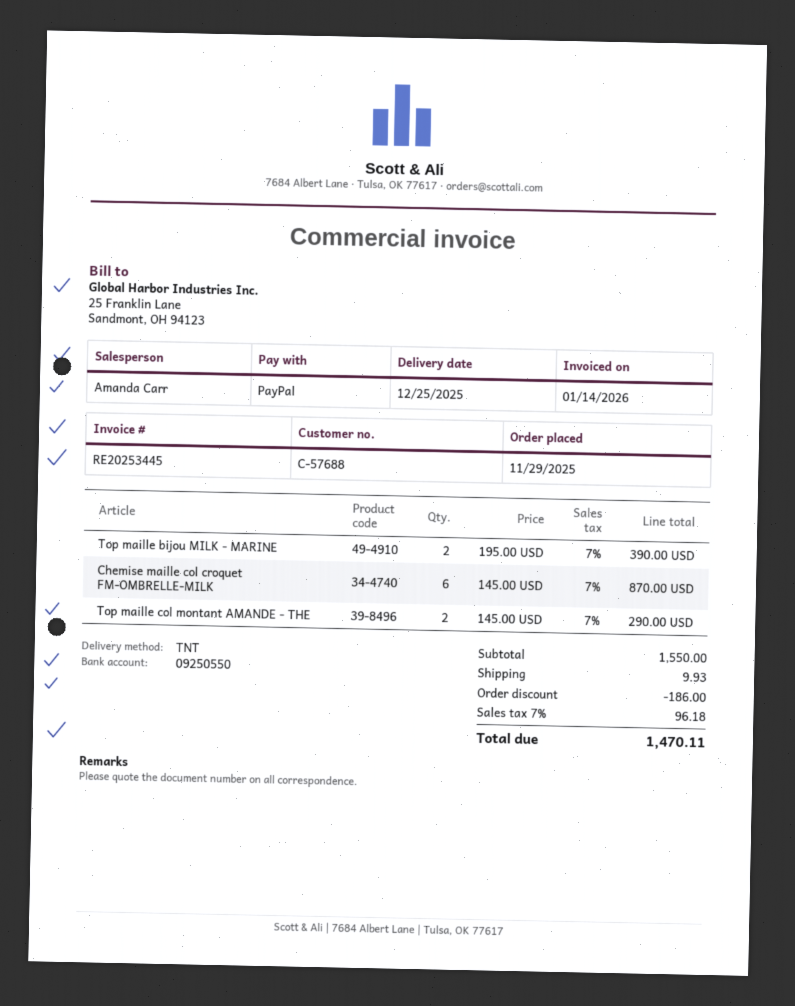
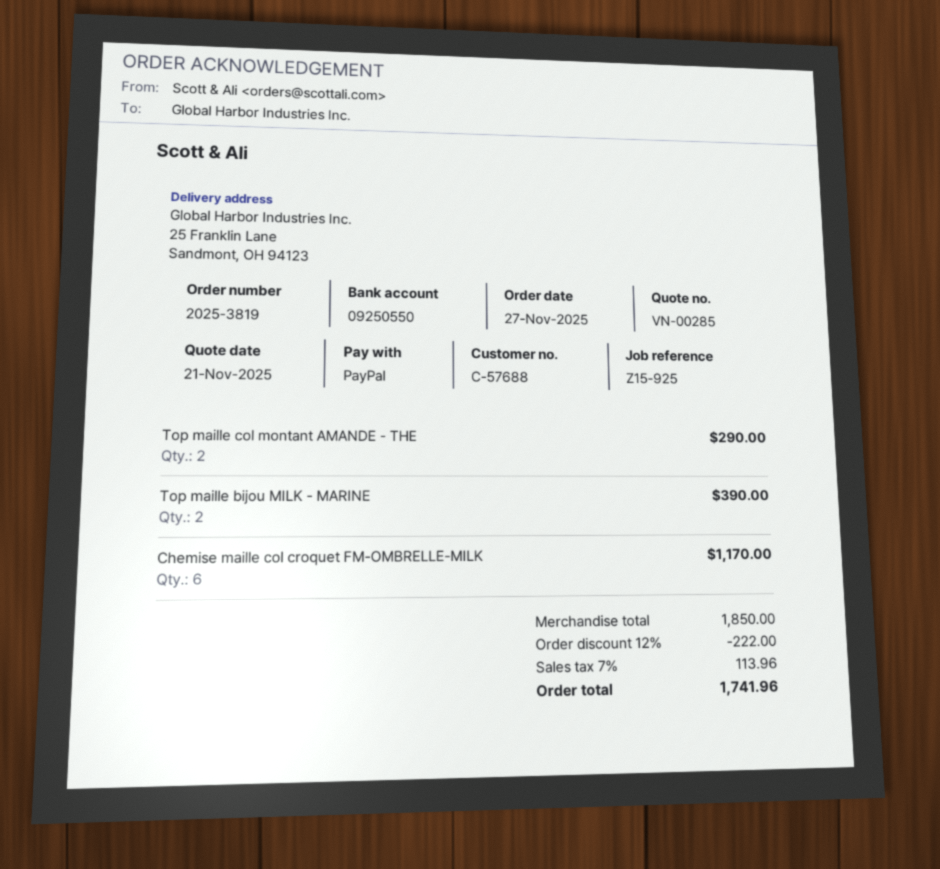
order date: 2025-11-29 -> 2025-11-27
Chemise maille col croquet FM-OMBRELLE-MILK: 6 for 870.00 -> 6 for 1170.00
subtotal: 1550.00 -> 1850.00
discount: 186.00 -> 222.00
shipping: 9.93 -> none
tax: 7% = 96.18 -> 7% = 113.96
total: 1470.11 -> 1741.96

